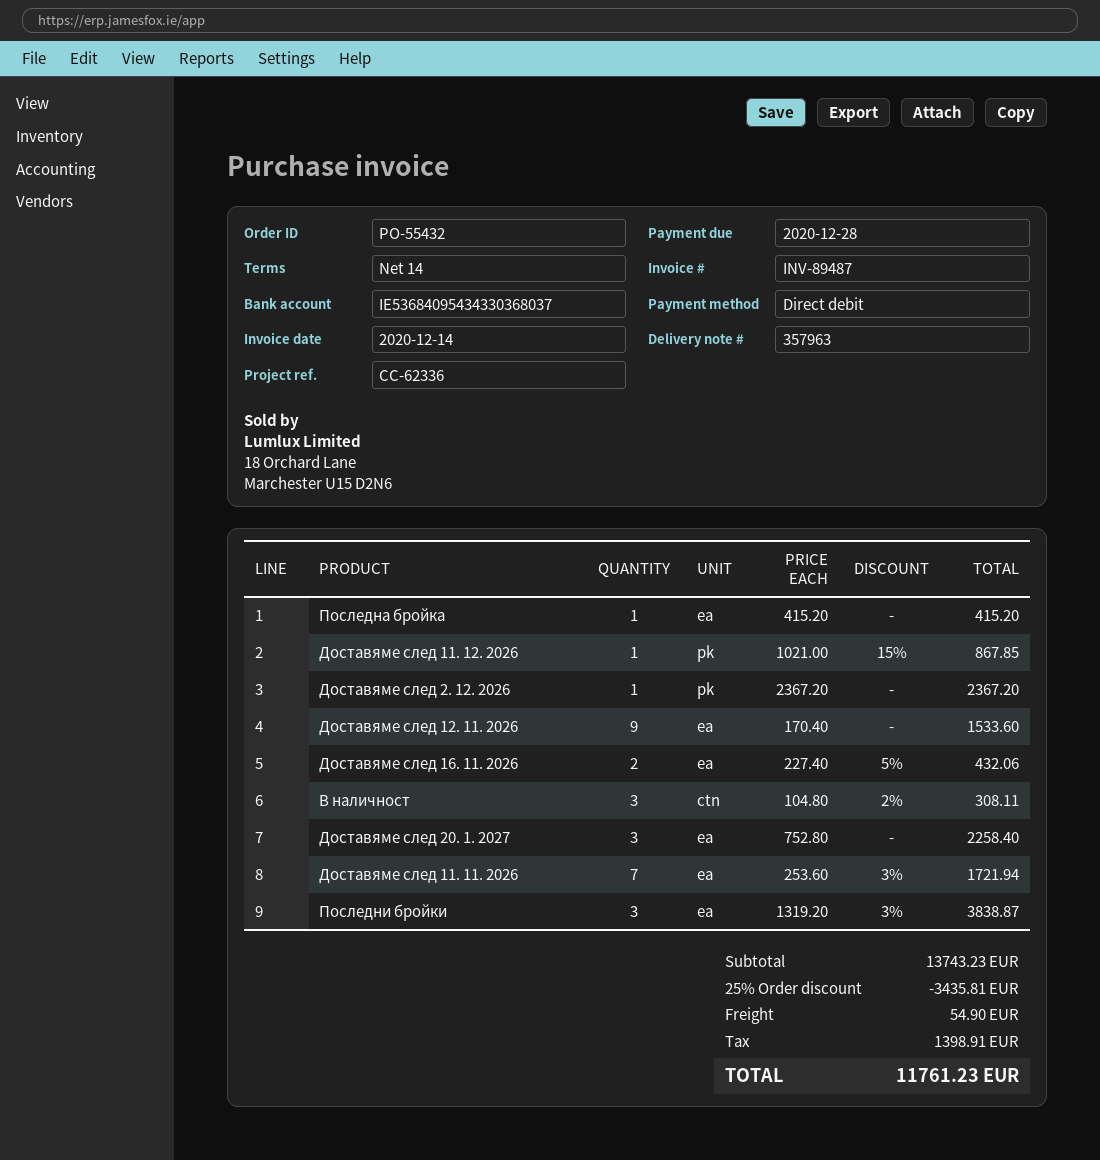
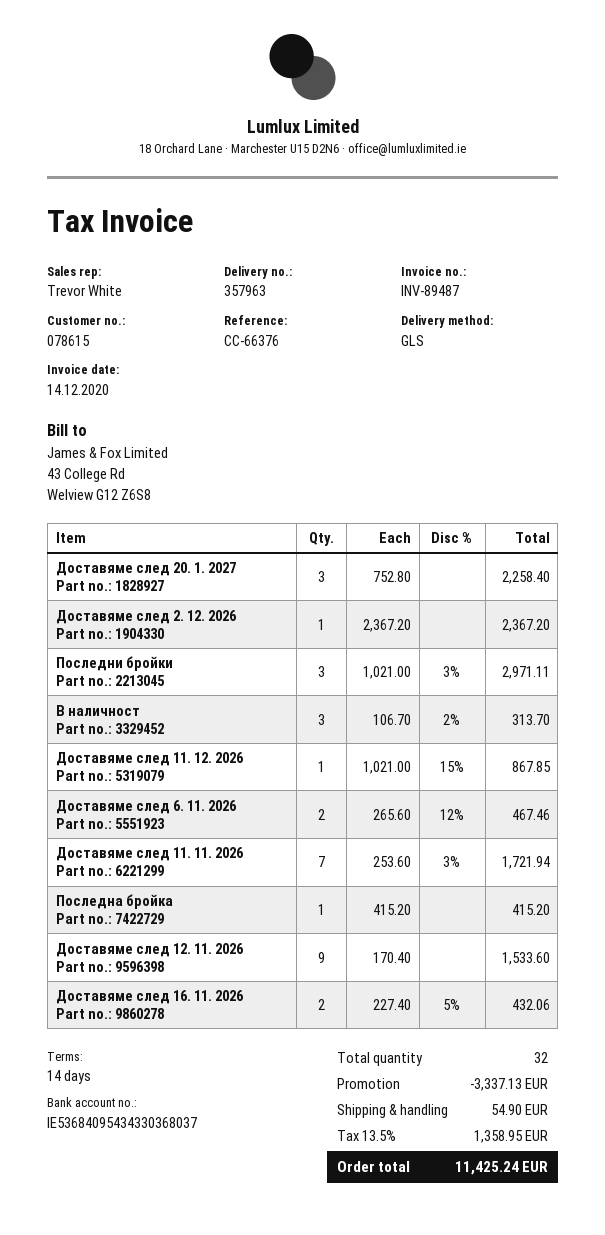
reference: CC-62336 -> CC-66376
В наличност: 3 x 104.80 - 2% = 308.11 -> 3 x 106.70 - 2% = 313.70
Последни бройки: 3 x 1319.20 - 3% = 3838.87 -> 3 x 1021.00 - 3% = 2971.11
Доставяме след 6. 11. 2026: none -> 2 x 265.60 - 12% = 467.46
discount: 3435.81 -> 3337.13
tax: 1398.91 -> 1358.95
total: 11761.23 -> 11425.24

